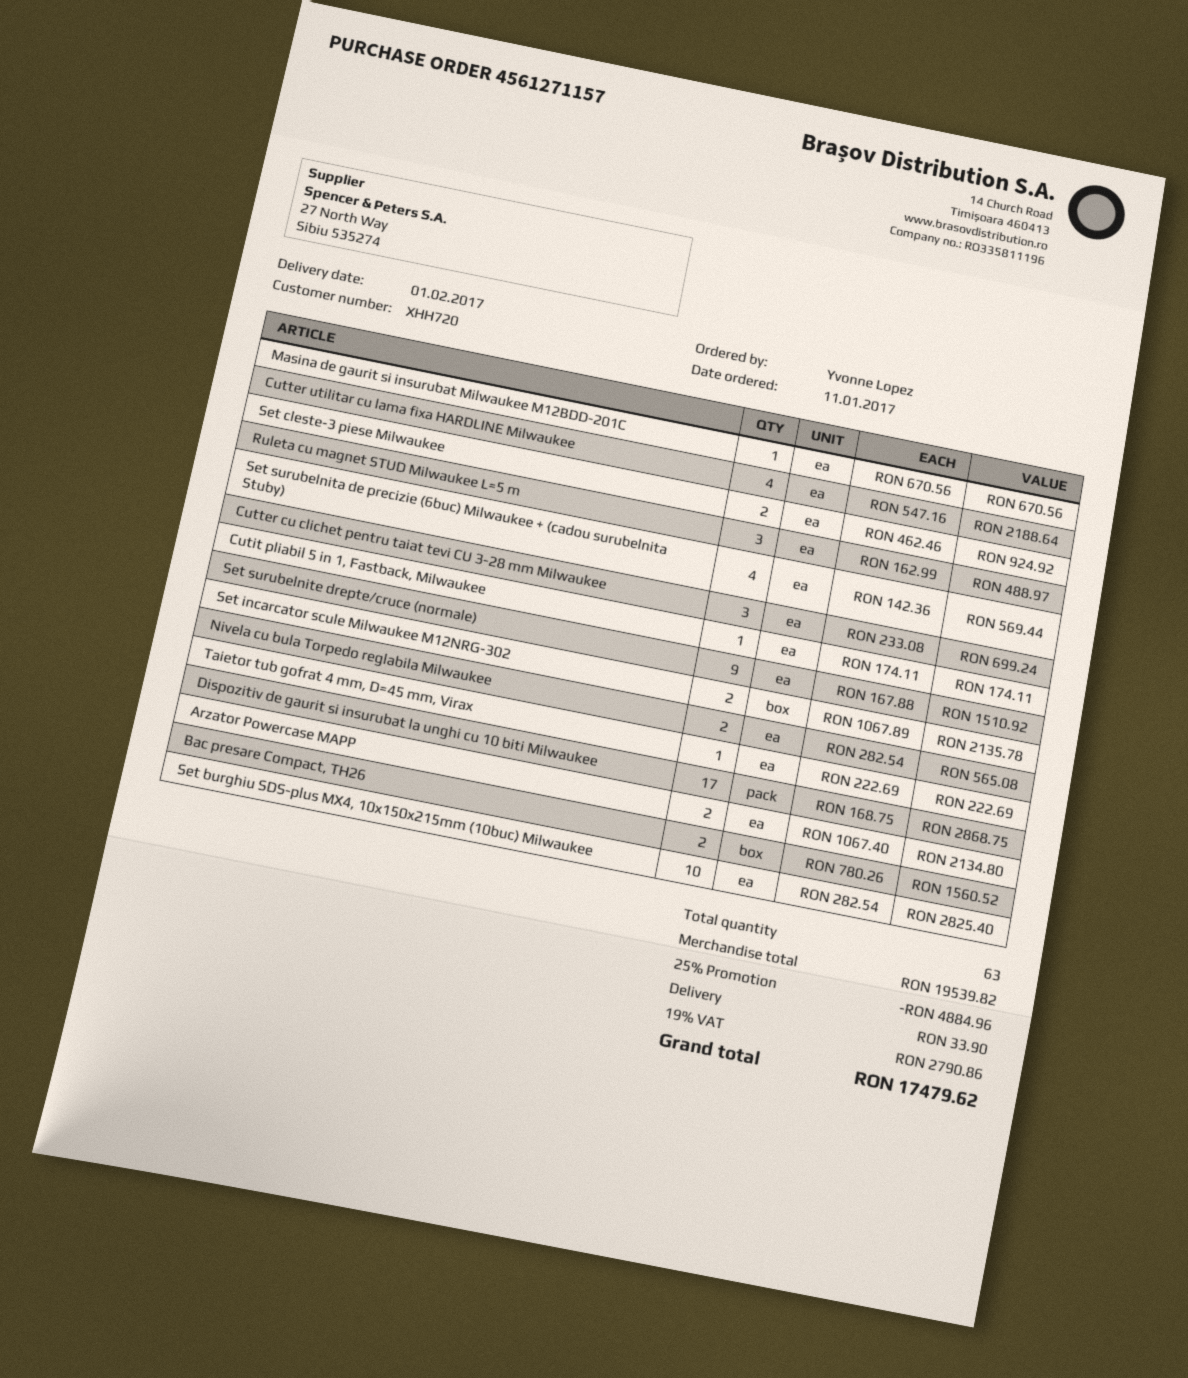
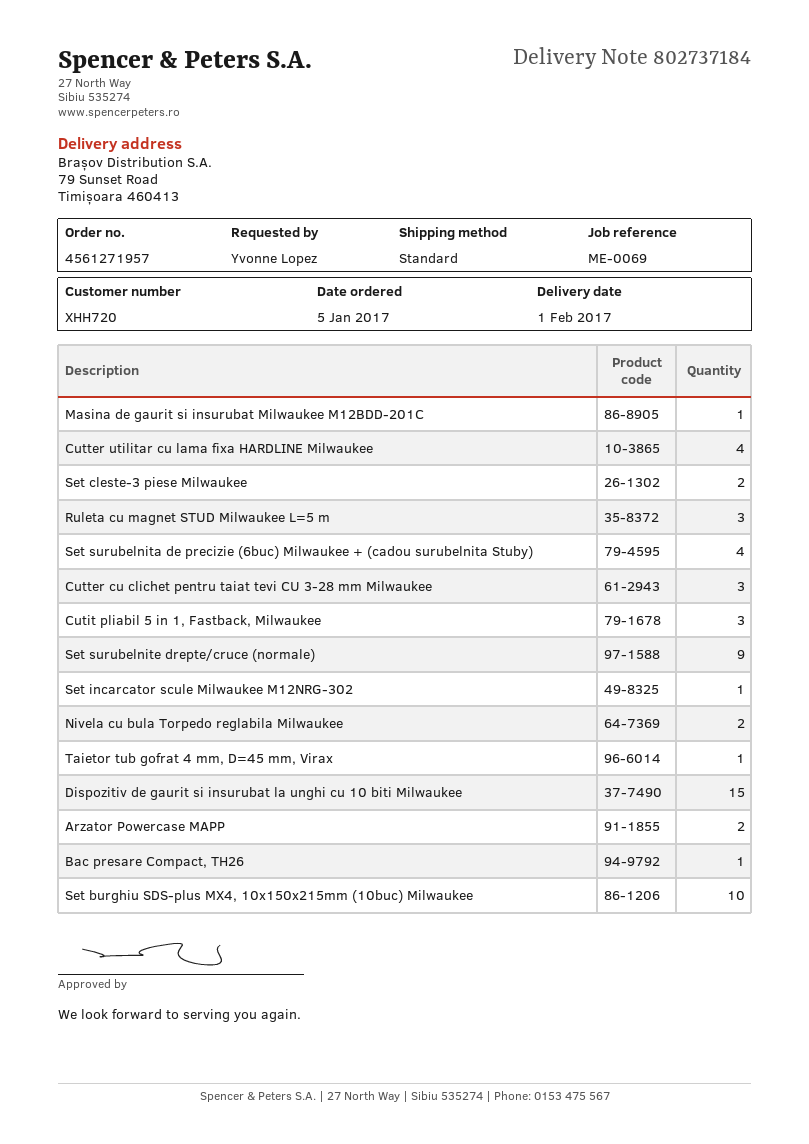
order number: 4561271157 -> 4561271957
order date: 2017-01-11 -> 2017-01-05
Cutit pliabil 5 in 1, Fastback, Milwaukee: 1 -> 3
Set incarcator scule Milwaukee M12NRG-302: 2 -> 1
Dispozitiv de gaurit si insurubat la unghi cu 10 biti Milwaukee: 17 -> 15
Bac presare Compact, TH26: 2 -> 1

